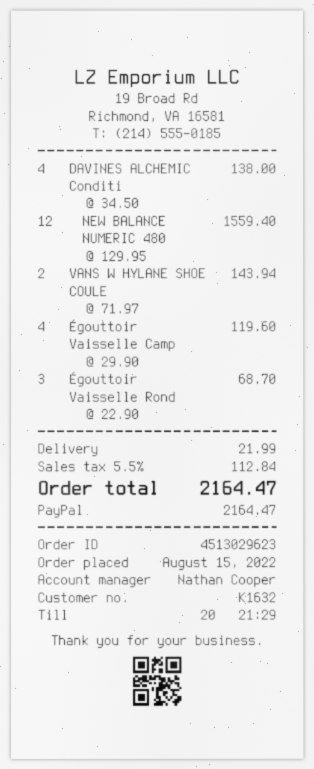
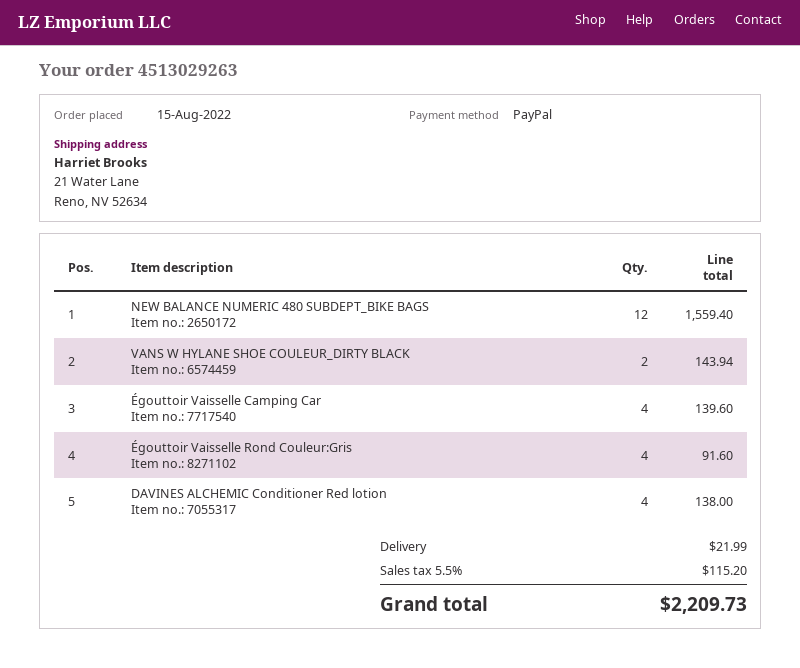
order number: 4513029623 -> 4513029263
Égouttoir Vaisselle Camp: 4 for 119.60 -> 4 for 139.60
Égouttoir Vaisselle Rond: 3 for 68.70 -> 4 for 91.60
tax: 5.5% = 112.84 -> 5.5% = 115.20
total: 2164.47 -> 2209.73

